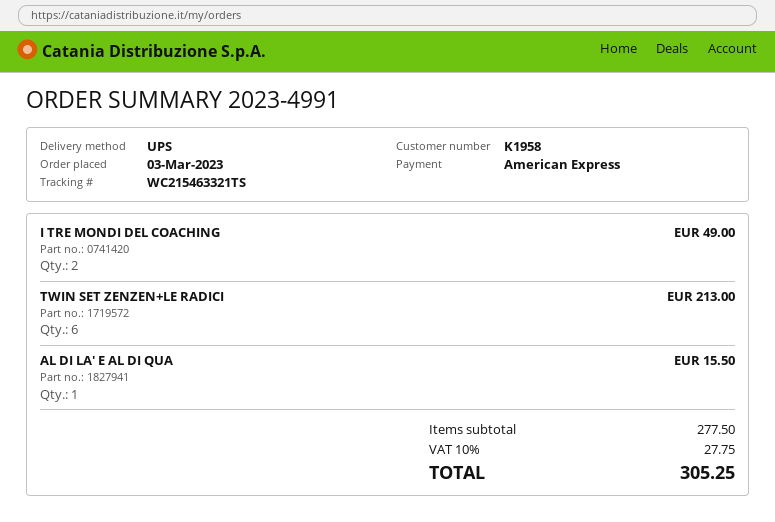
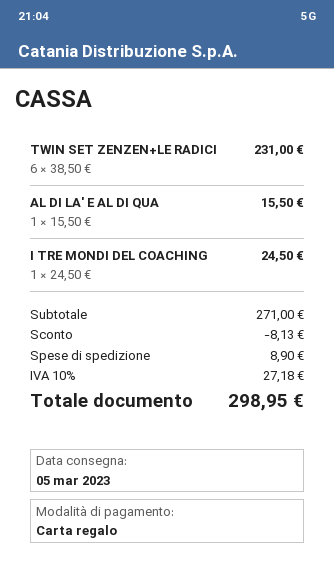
payment method: American Express -> gift card
I TRE MONDI DEL COACHING: 2 for 49.00 -> 1 for 24.50
TWIN SET ZENZEN+LE RADICI: 6 for 213.00 -> 6 for 231.00
subtotal: 277.50 -> 271.00
discount: none -> 8.13
shipping: none -> 8.90
tax: 10% = 27.75 -> 10% = 27.18
total: 305.25 -> 298.95

